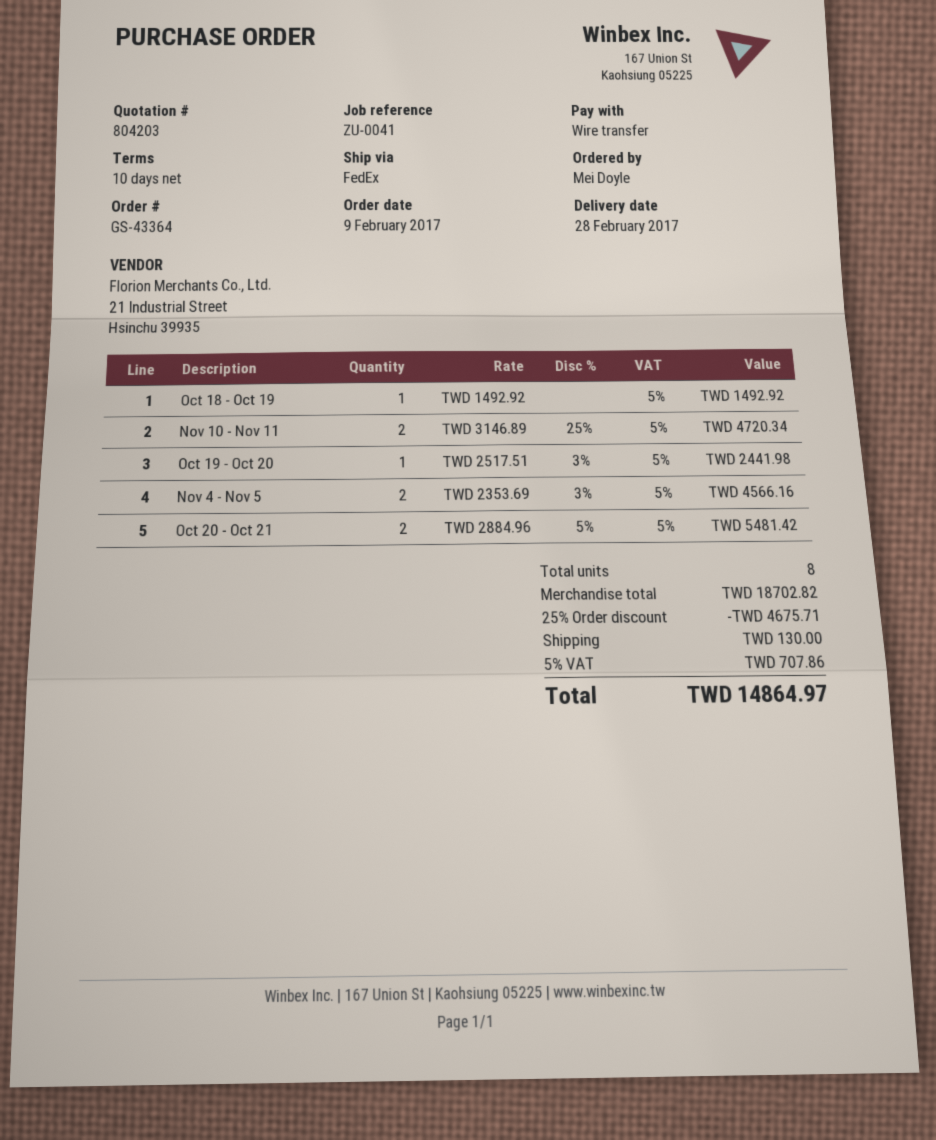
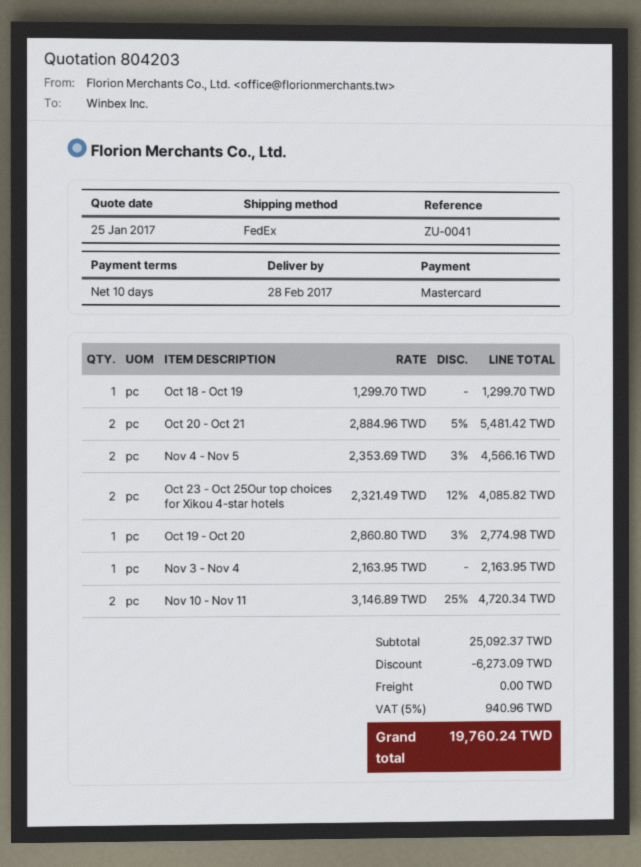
payment method: bank transfer -> Mastercard
Oct 18 - Oct 19: 1 x 1492.92 = 1492.92 -> 1 x 1299.70 = 1299.70
Oct 19 - Oct 20: 1 x 2517.51 - 3% = 2441.98 -> 1 x 2860.80 - 3% = 2774.98
Oct 23 - Oct 25Our top choices for Xikou 4-star hotels: none -> 2 x 2321.49 - 12% = 4085.82
Nov 3 - Nov 4: none -> 1 x 2163.95 = 2163.95
subtotal: 18702.82 -> 25092.37
discount: 4675.71 -> 6273.09
shipping: 130.00 -> 0.00
tax: 5% = 707.86 -> 5% = 940.96
total: 14864.97 -> 19760.24

